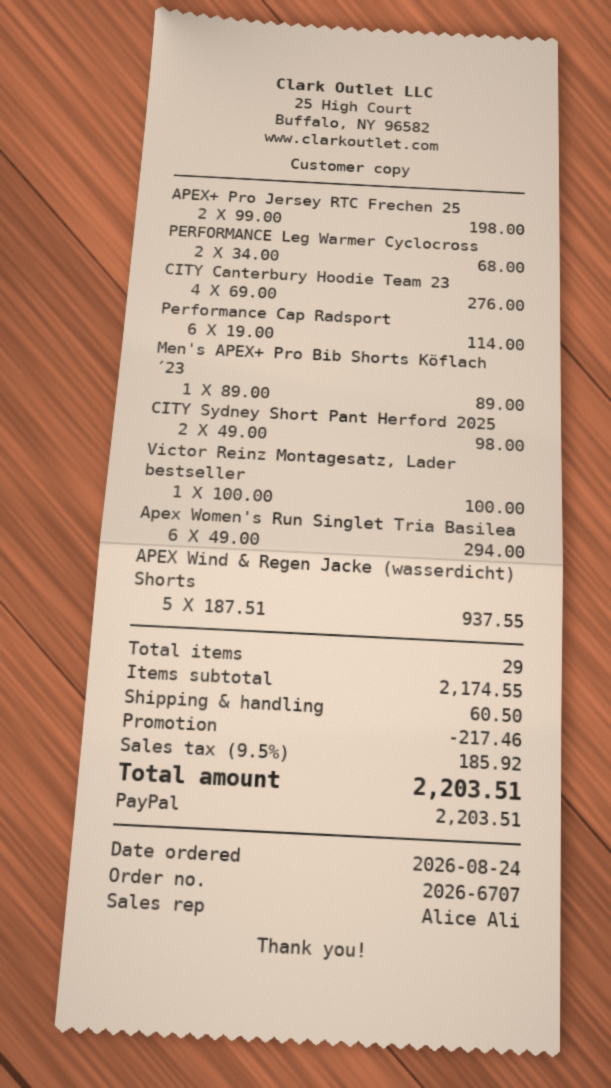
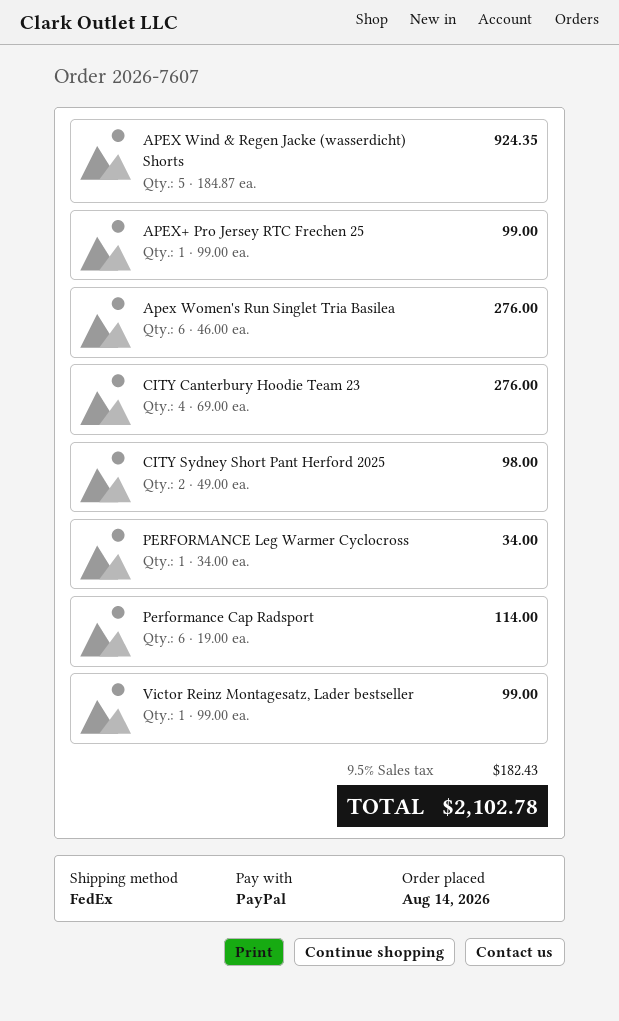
order number: 2026-6707 -> 2026-7607
order date: 2026-08-24 -> 2026-08-14
APEX+ Pro Jersey RTC Frechen 25: 2 x 99.00 = 198.00 -> 1 x 99.00 = 99.00
PERFORMANCE Leg Warmer Cyclocross: 2 x 34.00 = 68.00 -> 1 x 34.00 = 34.00
Men's APEX+ Pro Bib Shorts Köflach ´23: 1 x 89.00 = 89.00 -> none
Victor Reinz Montagesatz, Lader bestseller: 1 x 100.00 = 100.00 -> 1 x 99.00 = 99.00
Apex Women's Run Singlet Tria Basilea: 6 x 49.00 = 294.00 -> 6 x 46.00 = 276.00
APEX Wind & Regen Jacke (wasserdicht) Shorts: 5 x 187.51 = 937.55 -> 5 x 184.87 = 924.35
discount: 217.46 -> none
shipping: 60.50 -> none
tax: 9.5% = 185.92 -> 9.5% = 182.43
total: 2203.51 -> 2102.78

